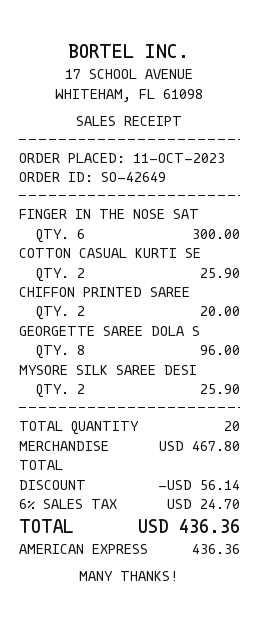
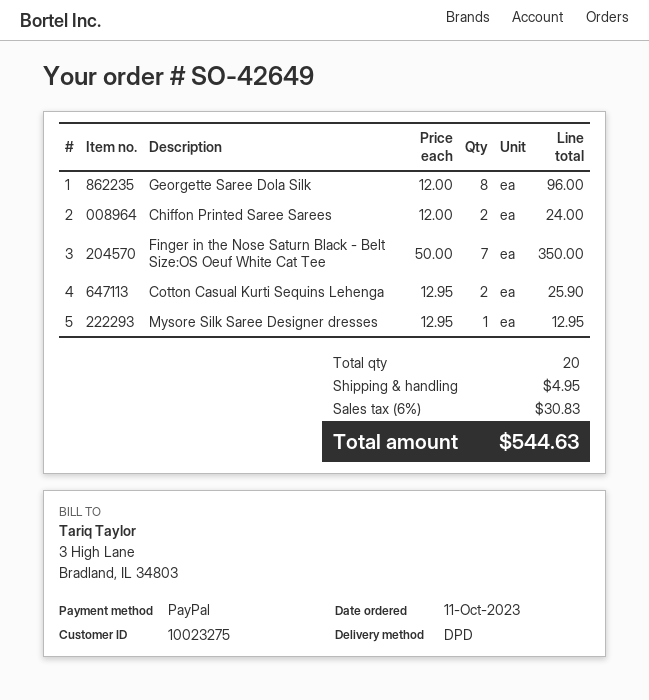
payment method: American Express -> PayPal
FINGER IN THE NOSE SAT: 6 for 300.00 -> 7 for 350.00
CHIFFON PRINTED SAREE: 2 for 20.00 -> 2 for 24.00
MYSORE SILK SAREE DESI: 2 for 25.90 -> 1 for 12.95
discount: 56.14 -> none
shipping: none -> 4.95
tax: 6% = 24.70 -> 6% = 30.83
total: 436.36 -> 544.63

